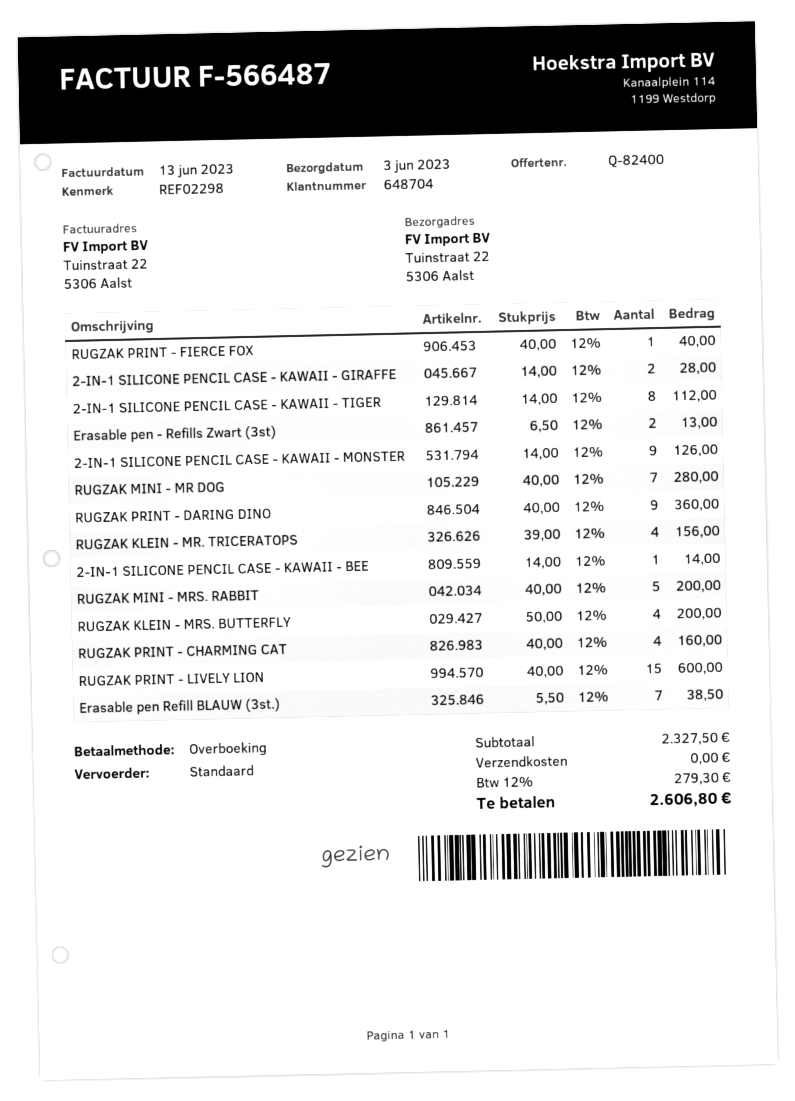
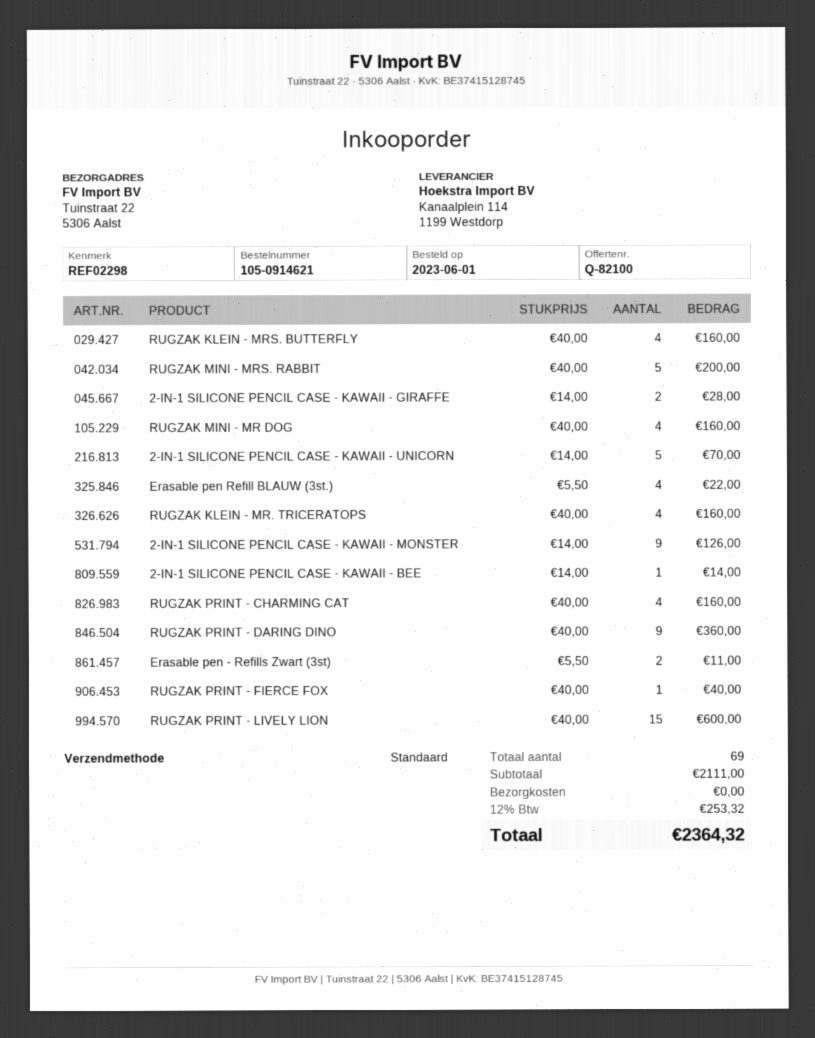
quote number: Q-82400 -> Q-82100
2-IN-1 SILICONE PENCIL CASE - KAWAII - TIGER: 8 x 14.00 = 112.00 -> none
Erasable pen - Refills Zwart (3st): 2 x 6.50 = 13.00 -> 2 x 5.50 = 11.00
RUGZAK MINI - MR DOG: 7 x 40.00 = 280.00 -> 4 x 40.00 = 160.00
RUGZAK KLEIN - MR. TRICERATOPS: 4 x 39.00 = 156.00 -> 4 x 40.00 = 160.00
RUGZAK KLEIN - MRS. BUTTERFLY: 4 x 50.00 = 200.00 -> 4 x 40.00 = 160.00
Erasable pen Refill BLAUW (3st.): 7 x 5.50 = 38.50 -> 4 x 5.50 = 22.00
2-IN-1 SILICONE PENCIL CASE - KAWAII - UNICORN: none -> 5 x 14.00 = 70.00
subtotal: 2327.50 -> 2111.00
tax: 12% = 279.30 -> 12% = 253.32
total: 2606.80 -> 2364.32

